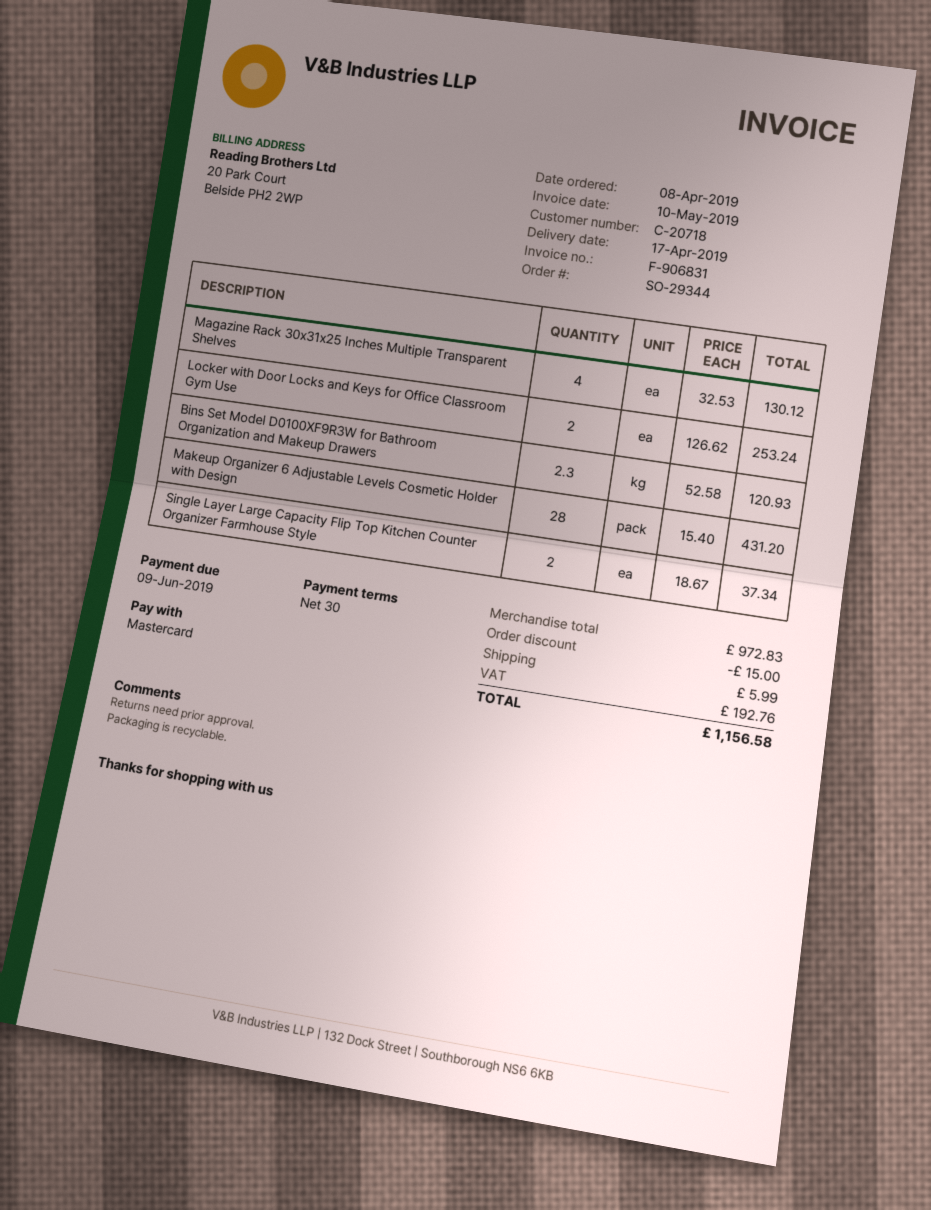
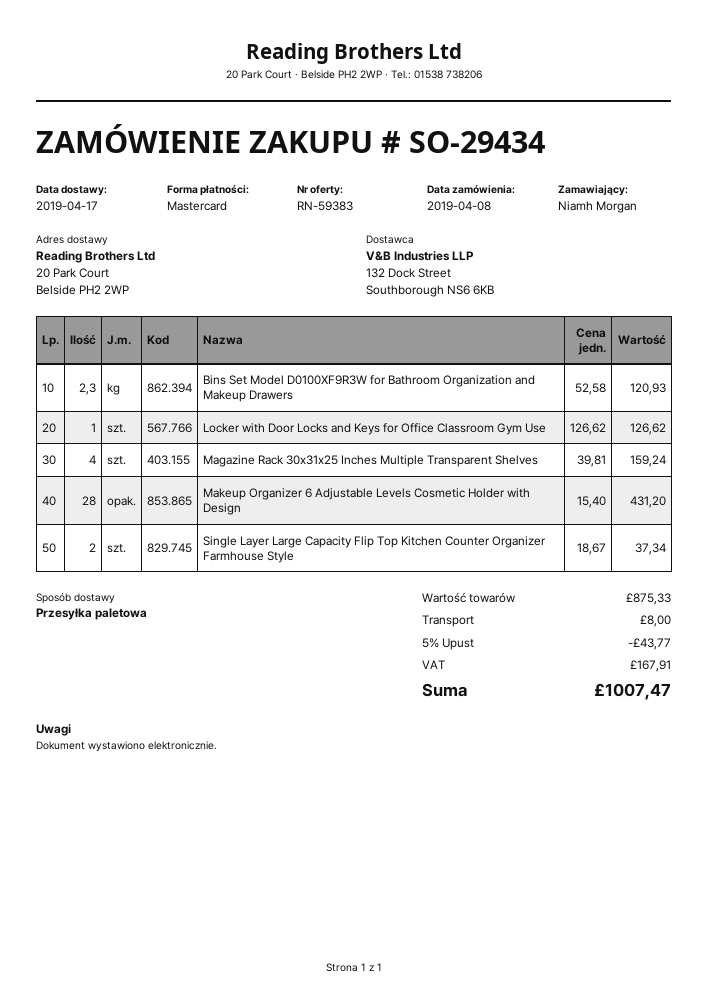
order number: SO-29344 -> SO-29434
Magazine Rack 30x31x25 Inches Multiple Transparent Shelves: 4 x 32.53 = 130.12 -> 4 x 39.81 = 159.24
Locker with Door Locks and Keys for Office Classroom Gym Use: 2 x 126.62 = 253.24 -> 1 x 126.62 = 126.62
subtotal: 972.83 -> 875.33
discount: 15.00 -> 43.77
shipping: 5.99 -> 8.00
tax: 192.76 -> 167.91
total: 1156.58 -> 1007.47

